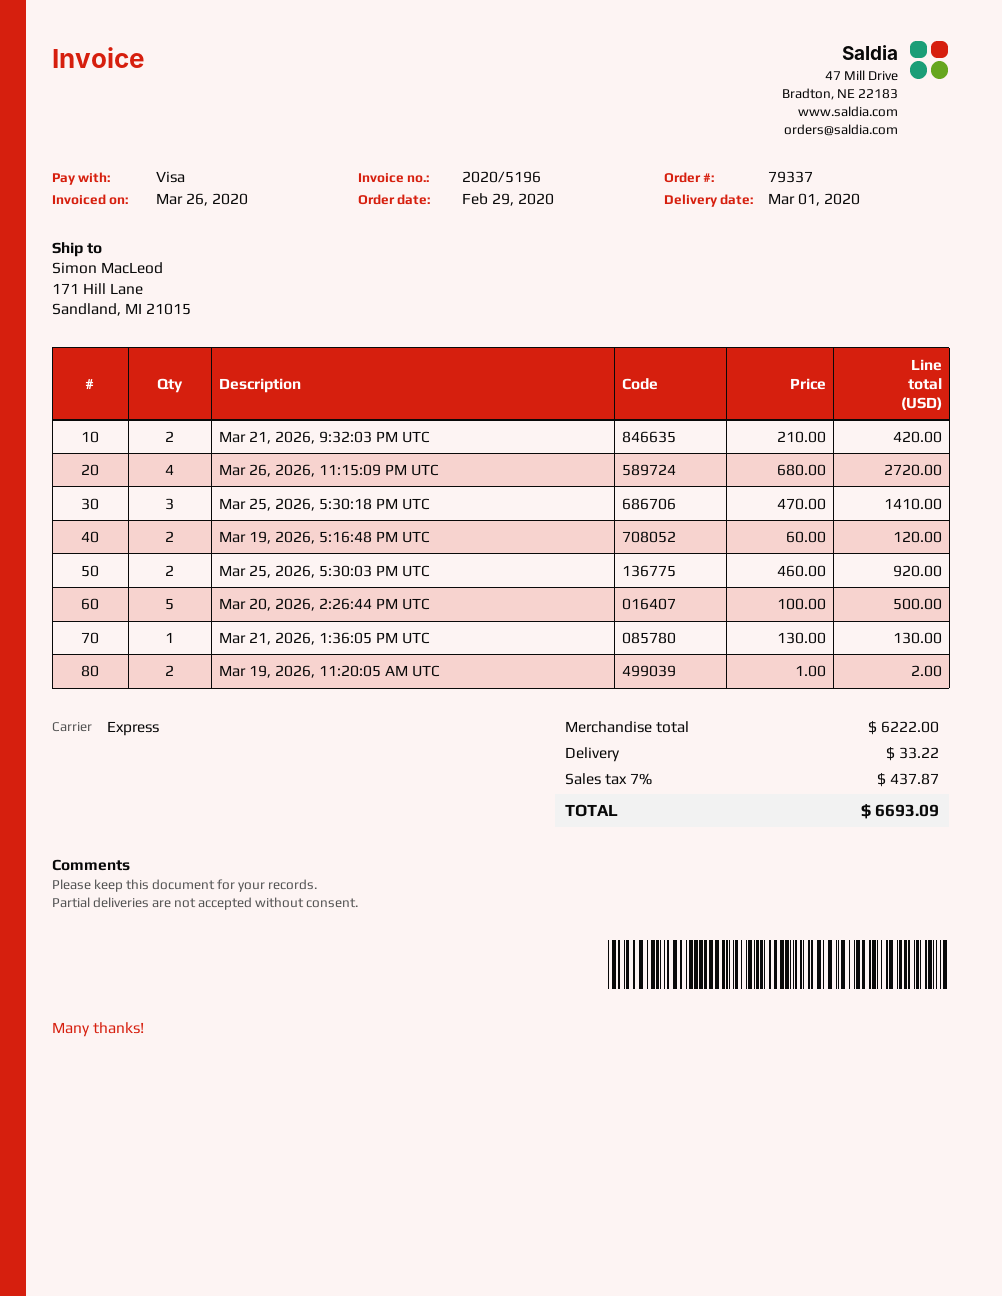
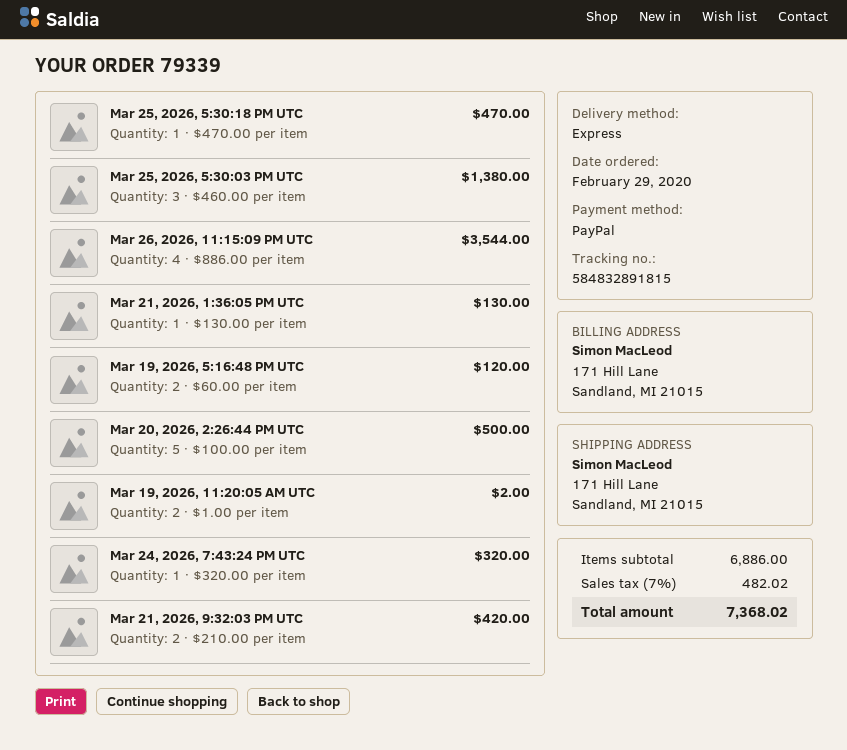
order number: 79337 -> 79339
payment method: Visa -> PayPal
Mar 26, 2026, 11:15:09 PM UTC: 4 x 680.00 = 2720.00 -> 4 x 886.00 = 3544.00
Mar 25, 2026, 5:30:18 PM UTC: 3 x 470.00 = 1410.00 -> 1 x 470.00 = 470.00
Mar 25, 2026, 5:30:03 PM UTC: 2 x 460.00 = 920.00 -> 3 x 460.00 = 1380.00
Mar 24, 2026, 7:43:24 PM UTC: none -> 1 x 320.00 = 320.00
subtotal: 6222.00 -> 6886.00
shipping: 33.22 -> none
tax: 7% = 437.87 -> 7% = 482.02
total: 6693.09 -> 7368.02

